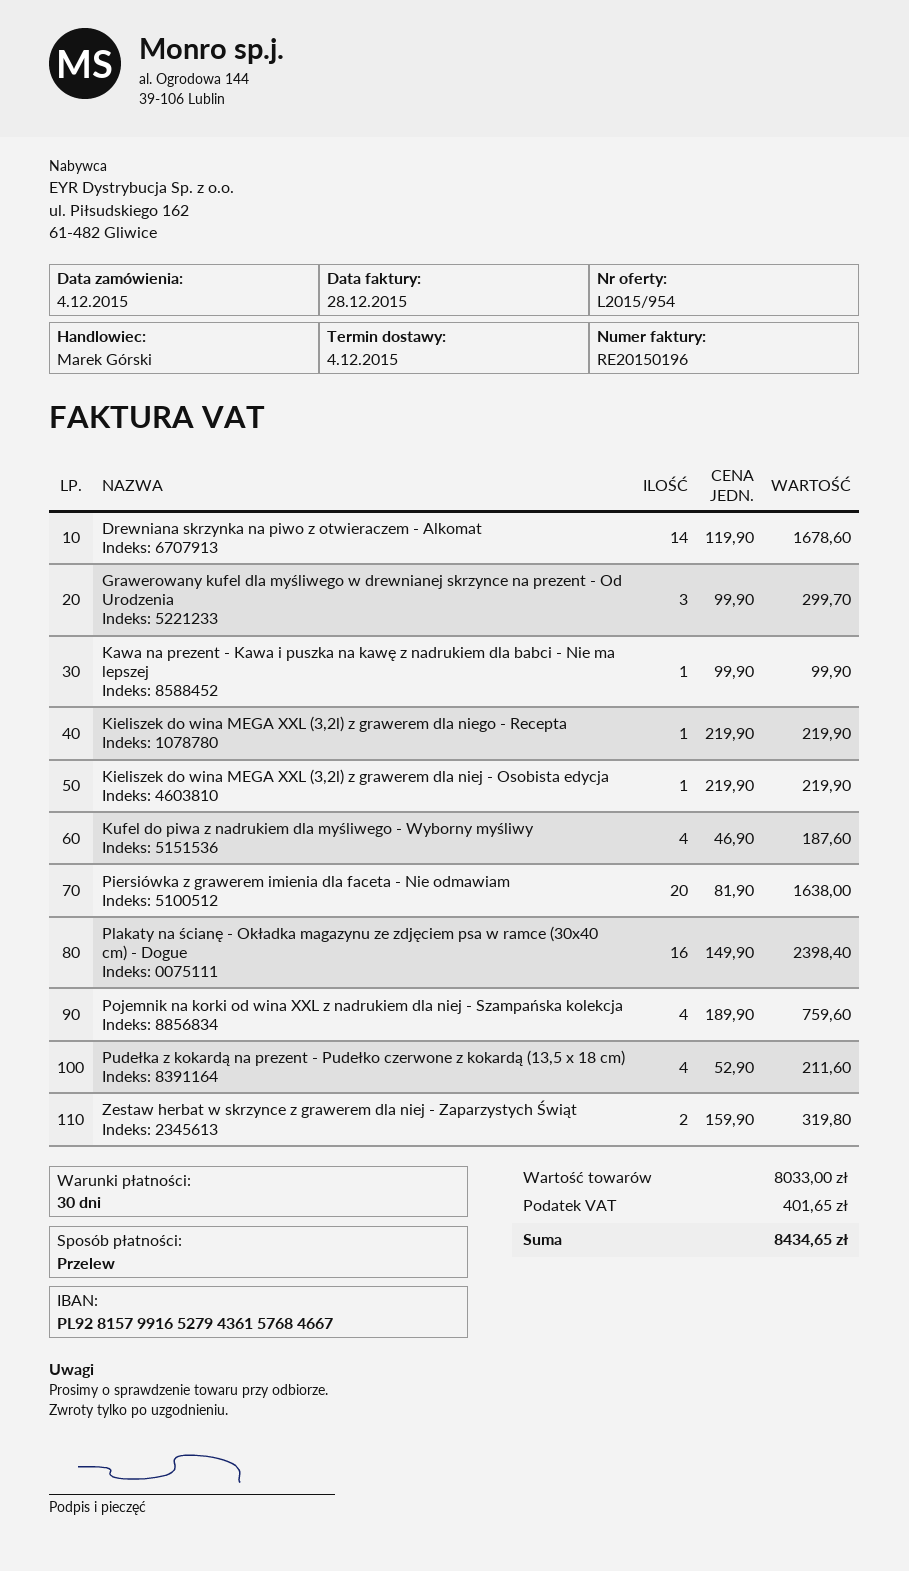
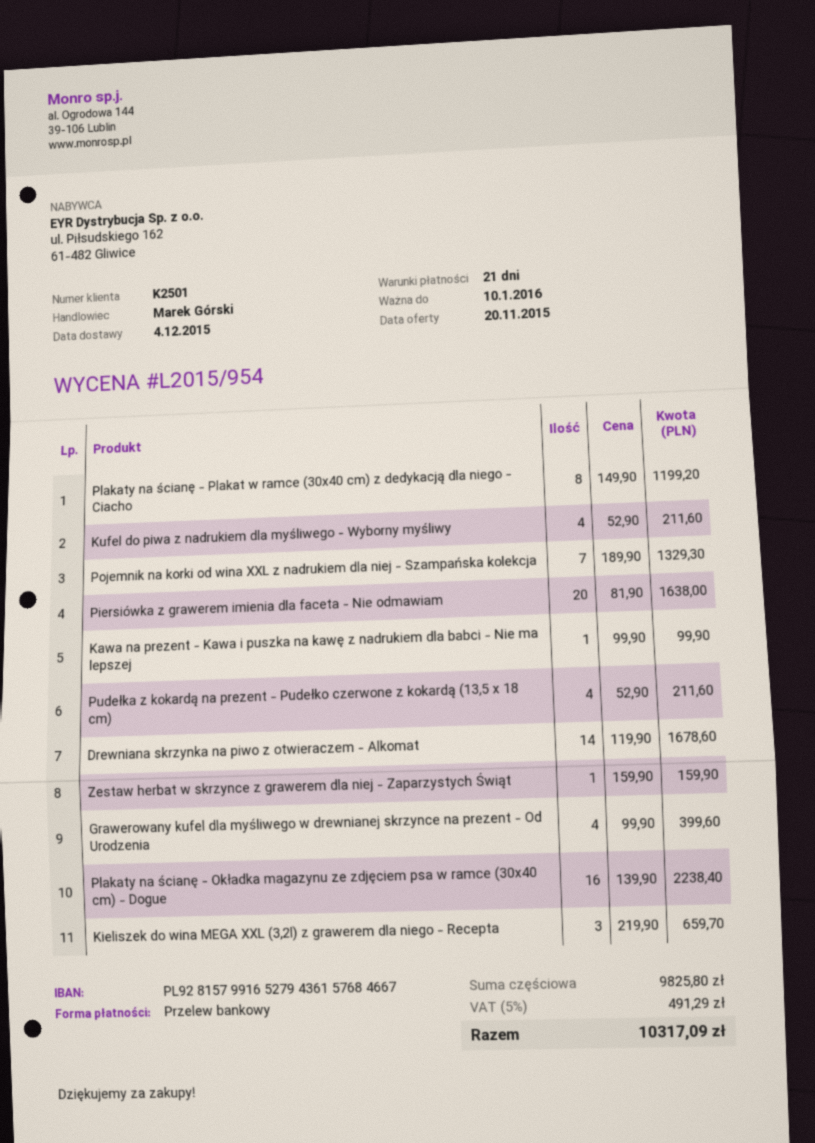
payment terms: 30 days -> 21 days
Grawerowany kufel dla myśliwego w drewnianej skrzynce na prezent - Od Urodzenia: 3 x 99.90 = 299.70 -> 4 x 99.90 = 399.60
Kieliszek do wina MEGA XXL (3,2l) z grawerem dla niego - Recepta: 1 x 219.90 = 219.90 -> 3 x 219.90 = 659.70
Kieliszek do wina MEGA XXL (3,2l) z grawerem dla niej - Osobista edycja: 1 x 219.90 = 219.90 -> none
Kufel do piwa z nadrukiem dla myśliwego - Wyborny myśliwy: 4 x 46.90 = 187.60 -> 4 x 52.90 = 211.60
Plakaty na ścianę - Okładka magazynu ze zdjęciem psa w ramce (30x40 cm) - Dogue: 16 x 149.90 = 2398.40 -> 16 x 139.90 = 2238.40
Pojemnik na korki od wina XXL z nadrukiem dla niej - Szampańska kolekcja: 4 x 189.90 = 759.60 -> 7 x 189.90 = 1329.30
Zestaw herbat w skrzynce z grawerem dla niej - Zaparzystych Świąt: 2 x 159.90 = 319.80 -> 1 x 159.90 = 159.90
Plakaty na ścianę - Plakat w ramce (30x40 cm) z dedykacją dla niego - Ciacho: none -> 8 x 149.90 = 1199.20
subtotal: 8033.00 -> 9825.80
tax: 401.65 -> 491.29
total: 8434.65 -> 10317.09

